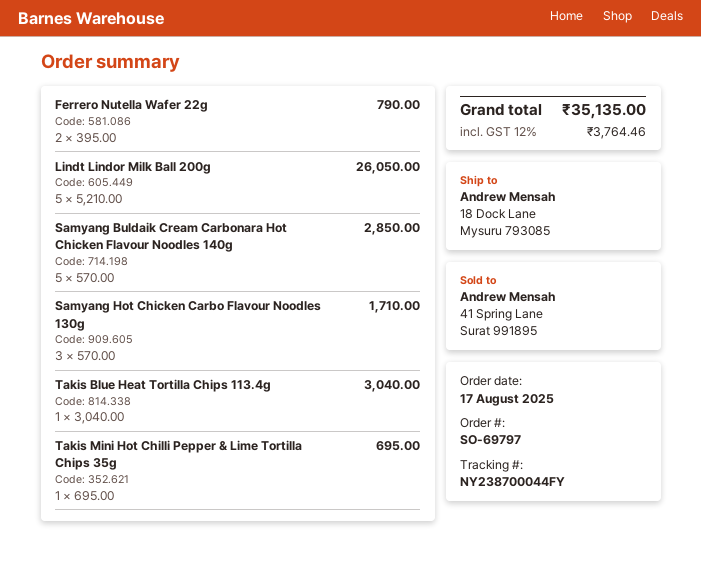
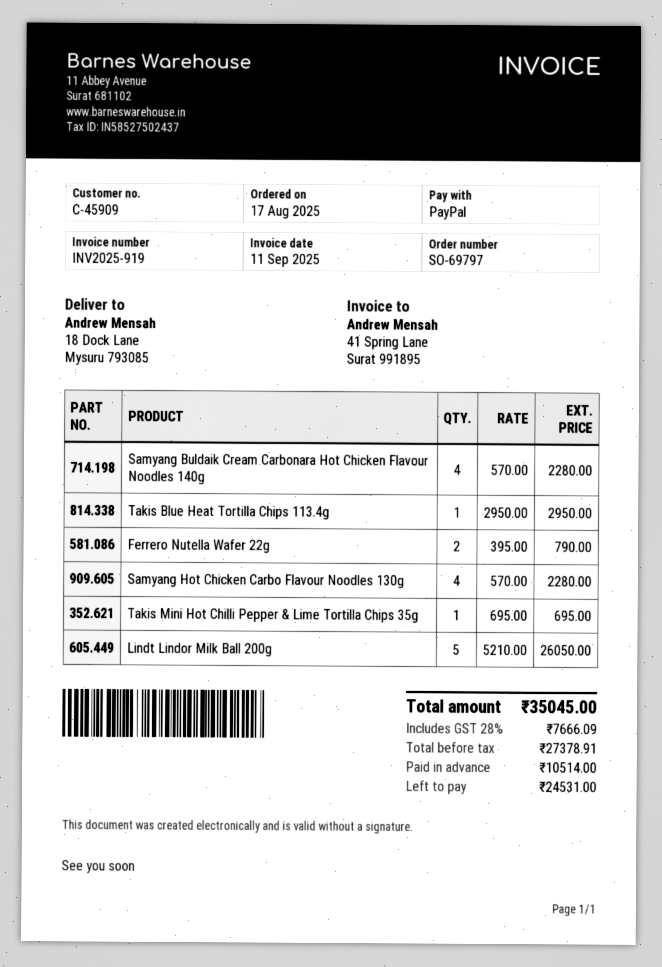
Samyang Buldaik Cream Carbonara Hot Chicken Flavour Noodles 140g: 5 x 570.00 = 2850.00 -> 4 x 570.00 = 2280.00
Samyang Hot Chicken Carbo Flavour Noodles 130g: 3 x 570.00 = 1710.00 -> 4 x 570.00 = 2280.00
Takis Blue Heat Tortilla Chips 113.4g: 1 x 3040.00 = 3040.00 -> 1 x 2950.00 = 2950.00
tax: 12% = 3764.46 -> 28% = 7666.09
total: 35135.00 -> 35045.00

